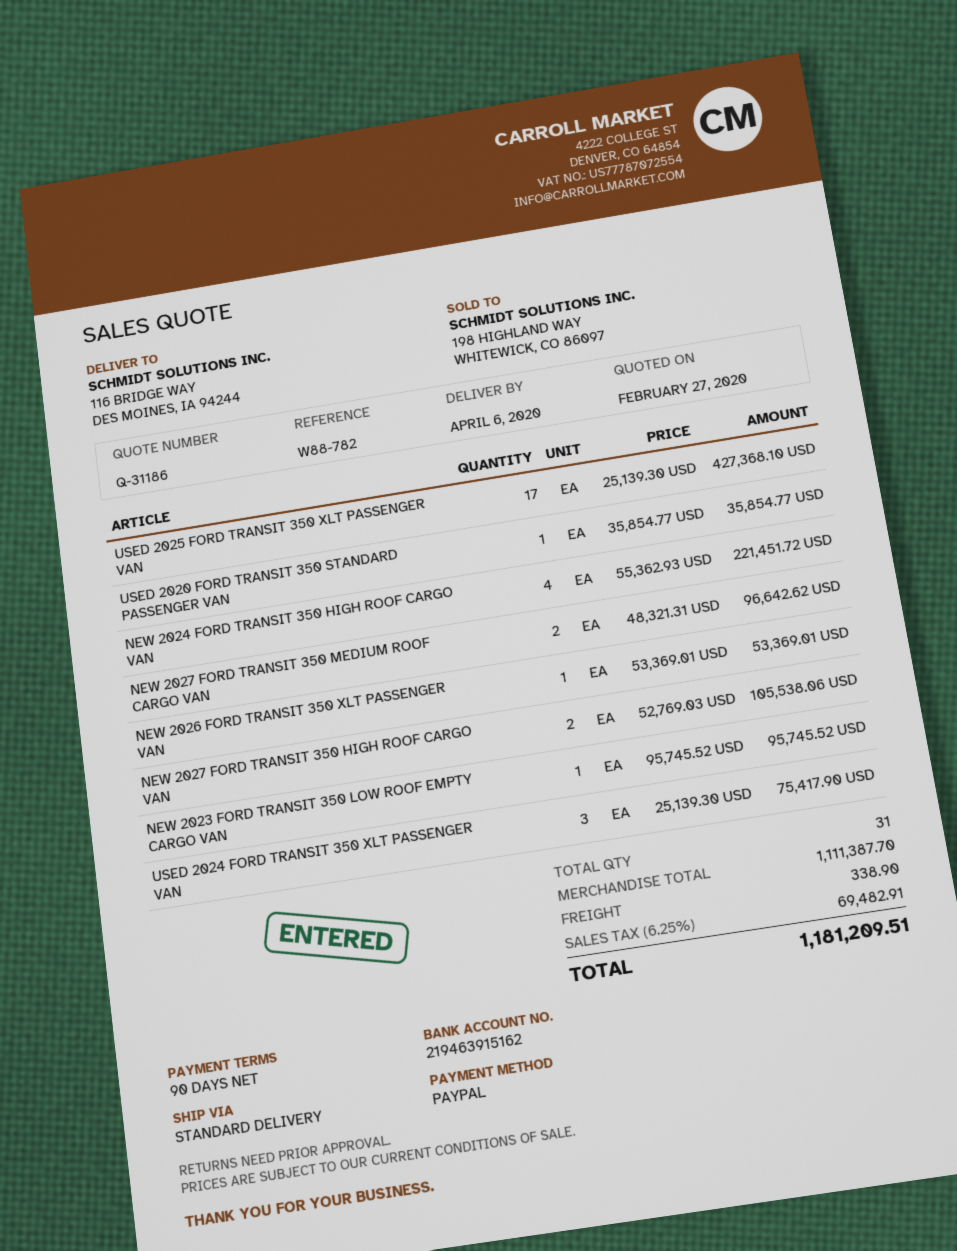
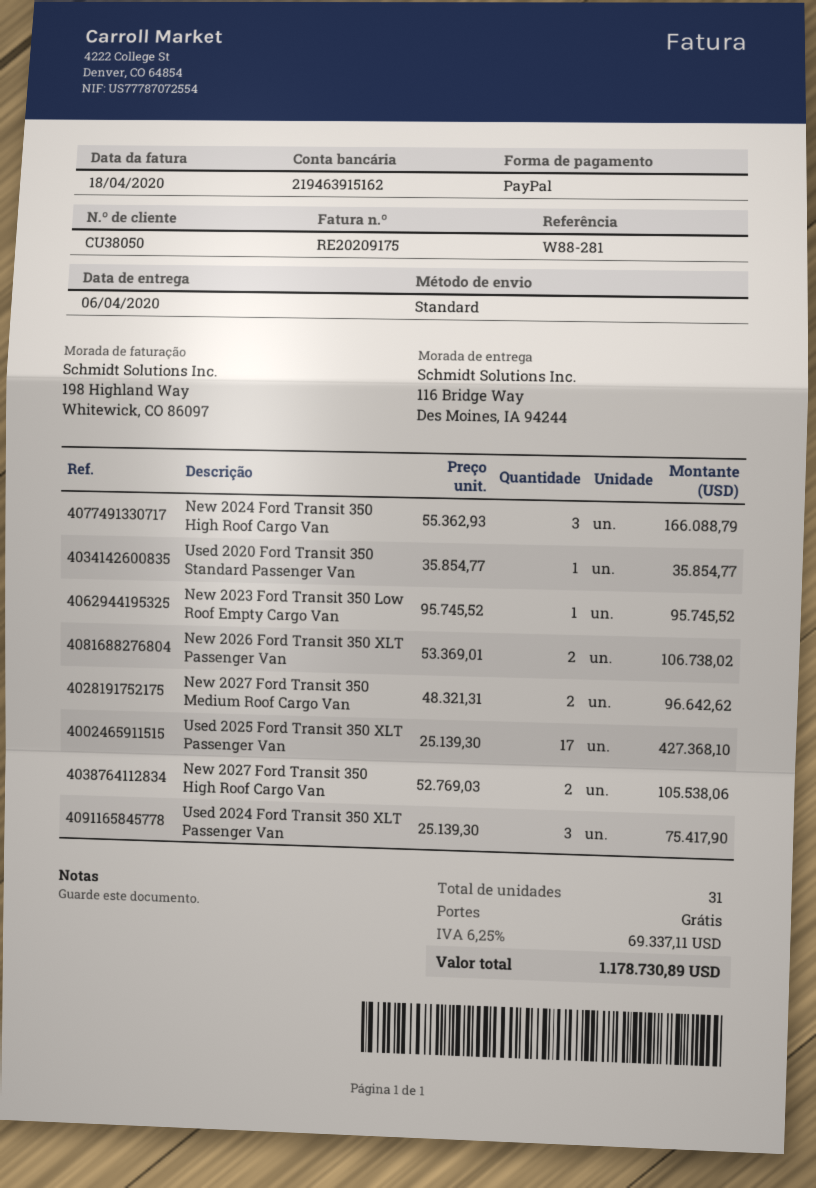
reference: W88-782 -> W88-281
NEW 2024 FORD TRANSIT 350 HIGH ROOF CARGO VAN: 4 x 55362.93 = 221451.72 -> 3 x 55362.93 = 166088.79
NEW 2026 FORD TRANSIT 350 XLT PASSENGER VAN: 1 x 53369.01 = 53369.01 -> 2 x 53369.01 = 106738.02
shipping: 338.90 -> 0.00
tax: 6.25% = 69482.91 -> 6.25% = 69337.11
total: 1181209.51 -> 1178730.89

